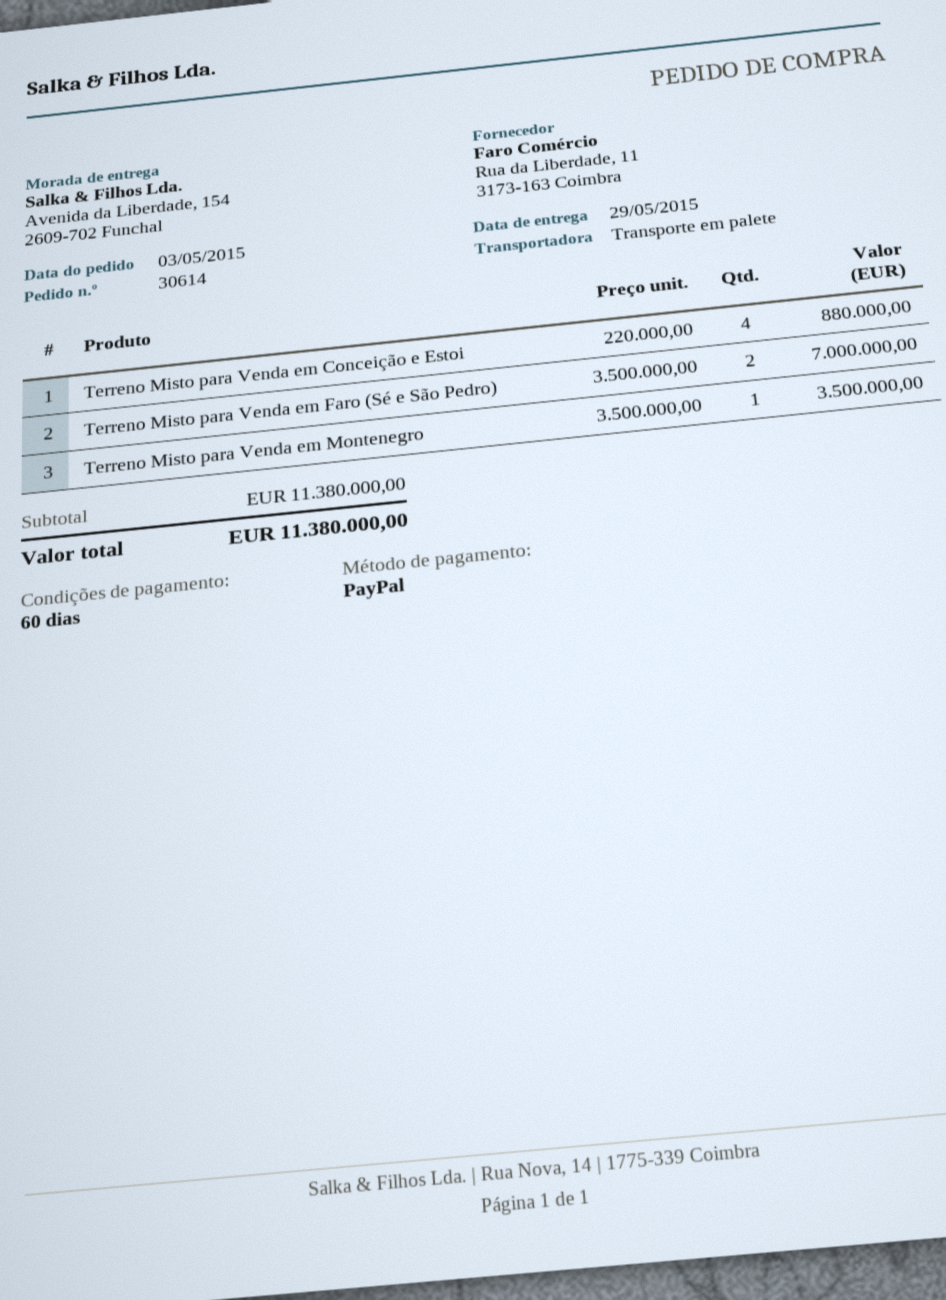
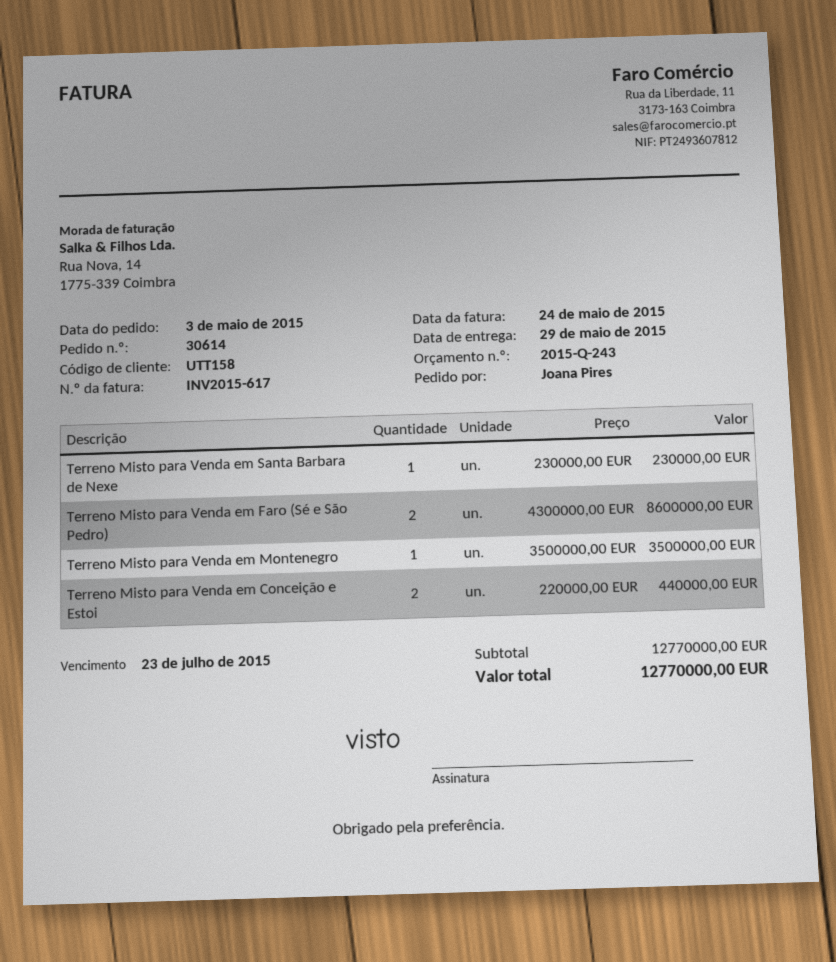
Terreno Misto para Venda em Conceição e Estoi: 4 x 220000.00 = 880000.00 -> 2 x 220000.00 = 440000.00
Terreno Misto para Venda em Faro (Sé e São Pedro): 2 x 3500000.00 = 7000000.00 -> 2 x 4300000.00 = 8600000.00
Terreno Misto para Venda em Santa Barbara de Nexe: none -> 1 x 230000.00 = 230000.00
subtotal: 11380000.00 -> 12770000.00
total: 11380000.00 -> 12770000.00

